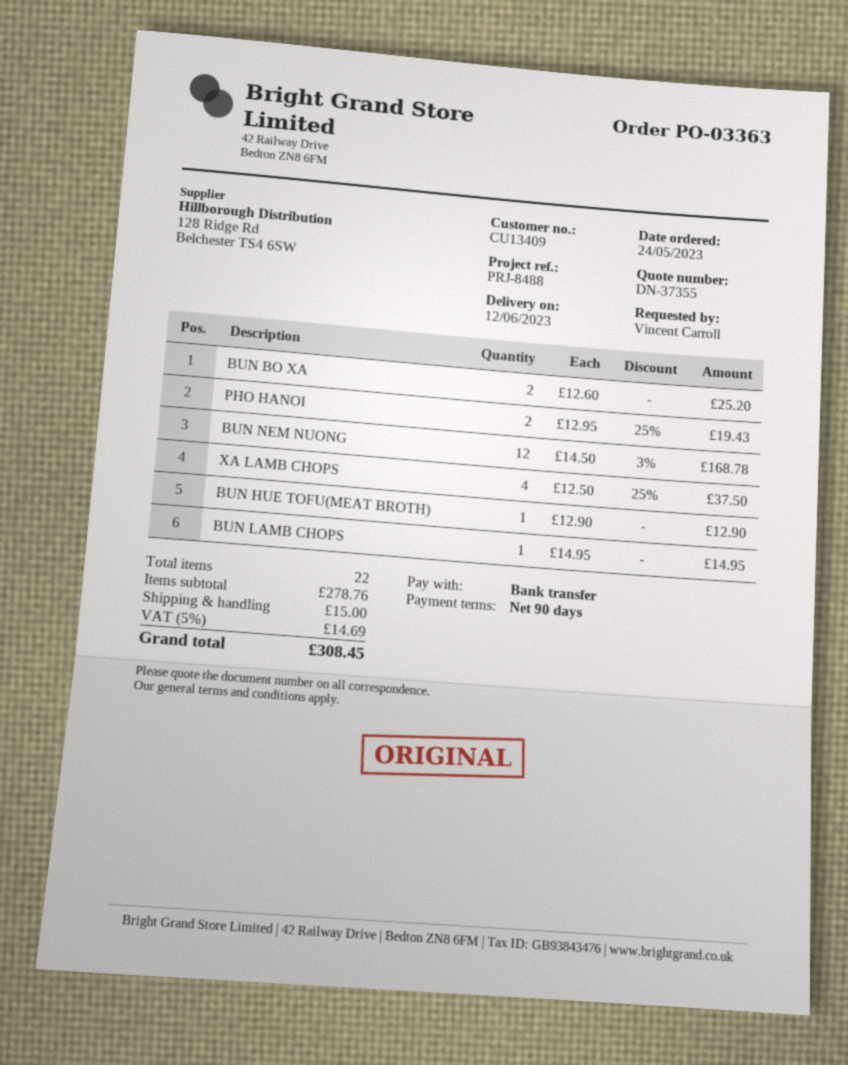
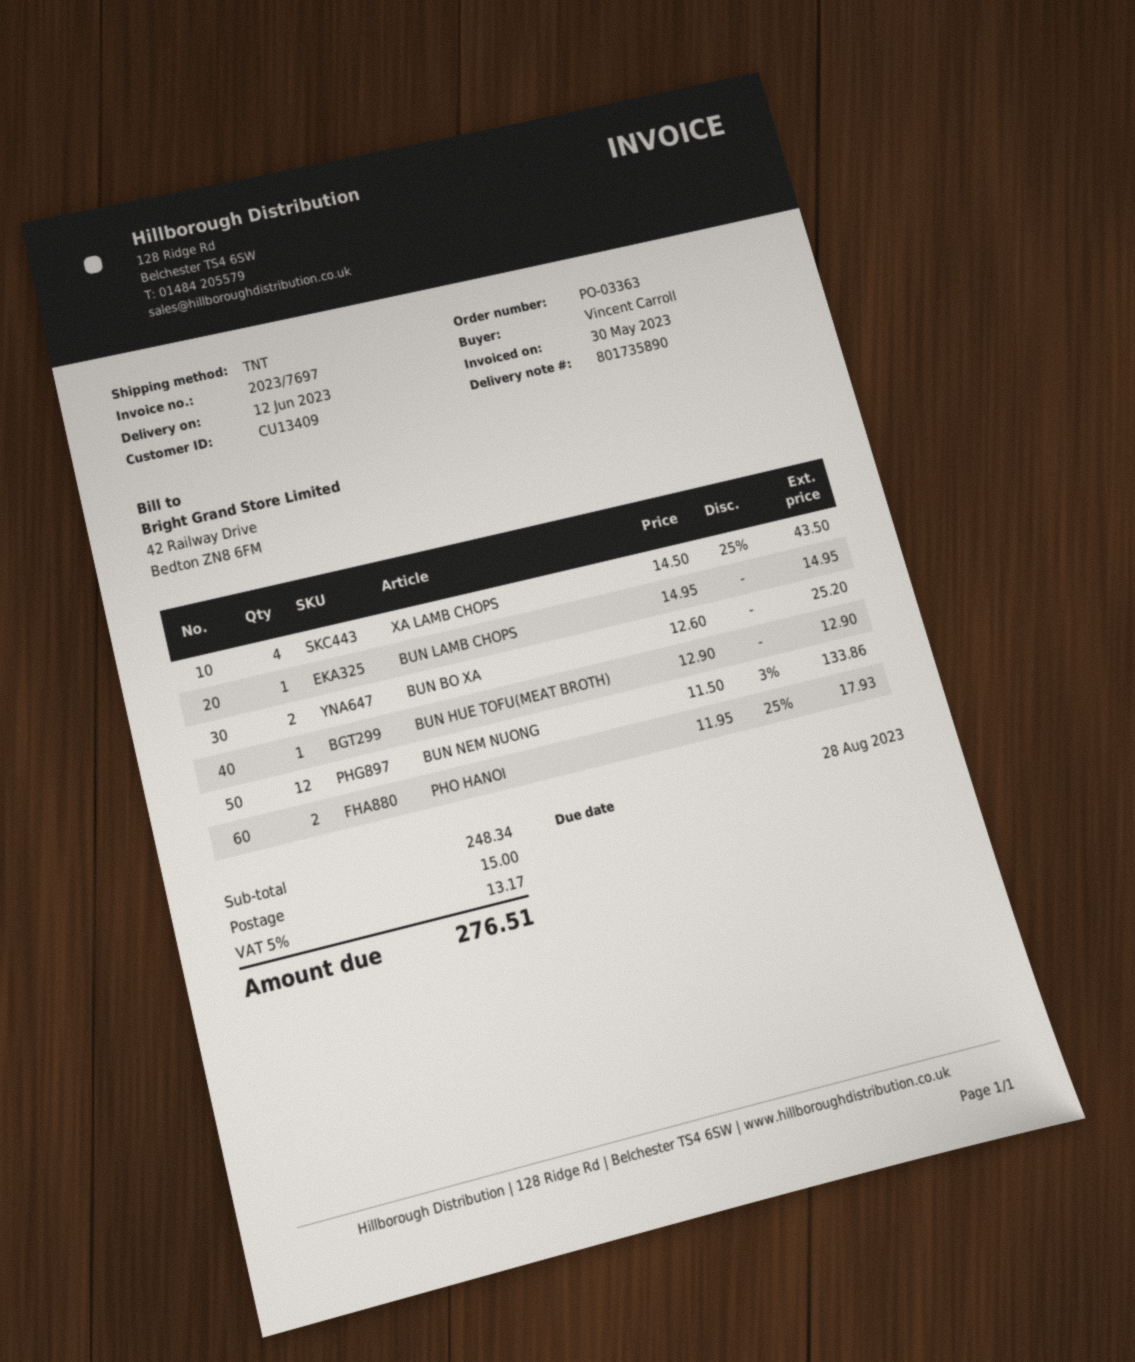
PHO HANOI: 2 x 12.95 - 25% = 19.43 -> 2 x 11.95 - 25% = 17.93
BUN NEM NUONG: 12 x 14.50 - 3% = 168.78 -> 12 x 11.50 - 3% = 133.86
XA LAMB CHOPS: 4 x 12.50 - 25% = 37.50 -> 4 x 14.50 - 25% = 43.50
subtotal: 278.76 -> 248.34
tax: 5% = 14.69 -> 5% = 13.17
total: 308.45 -> 276.51

